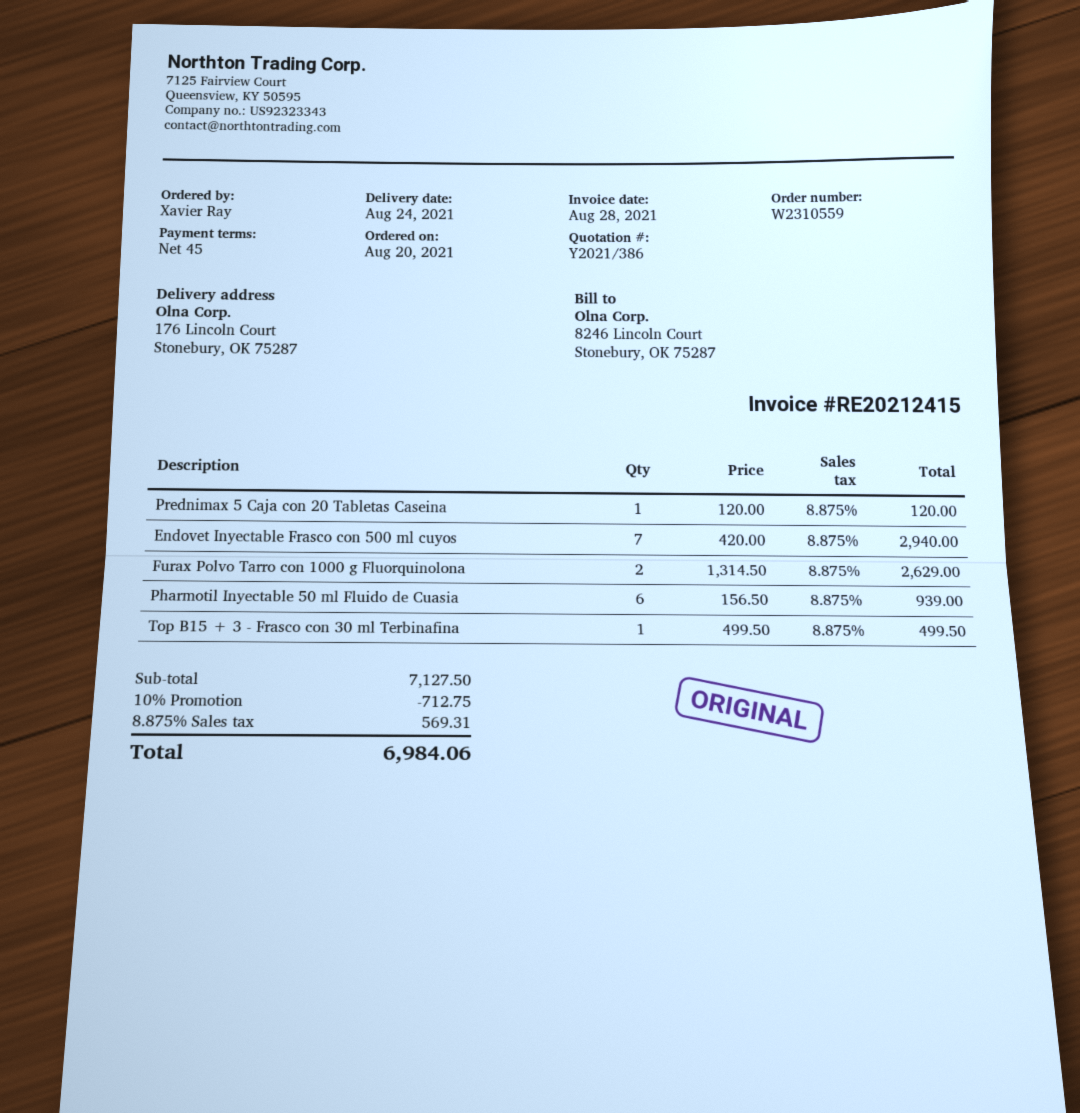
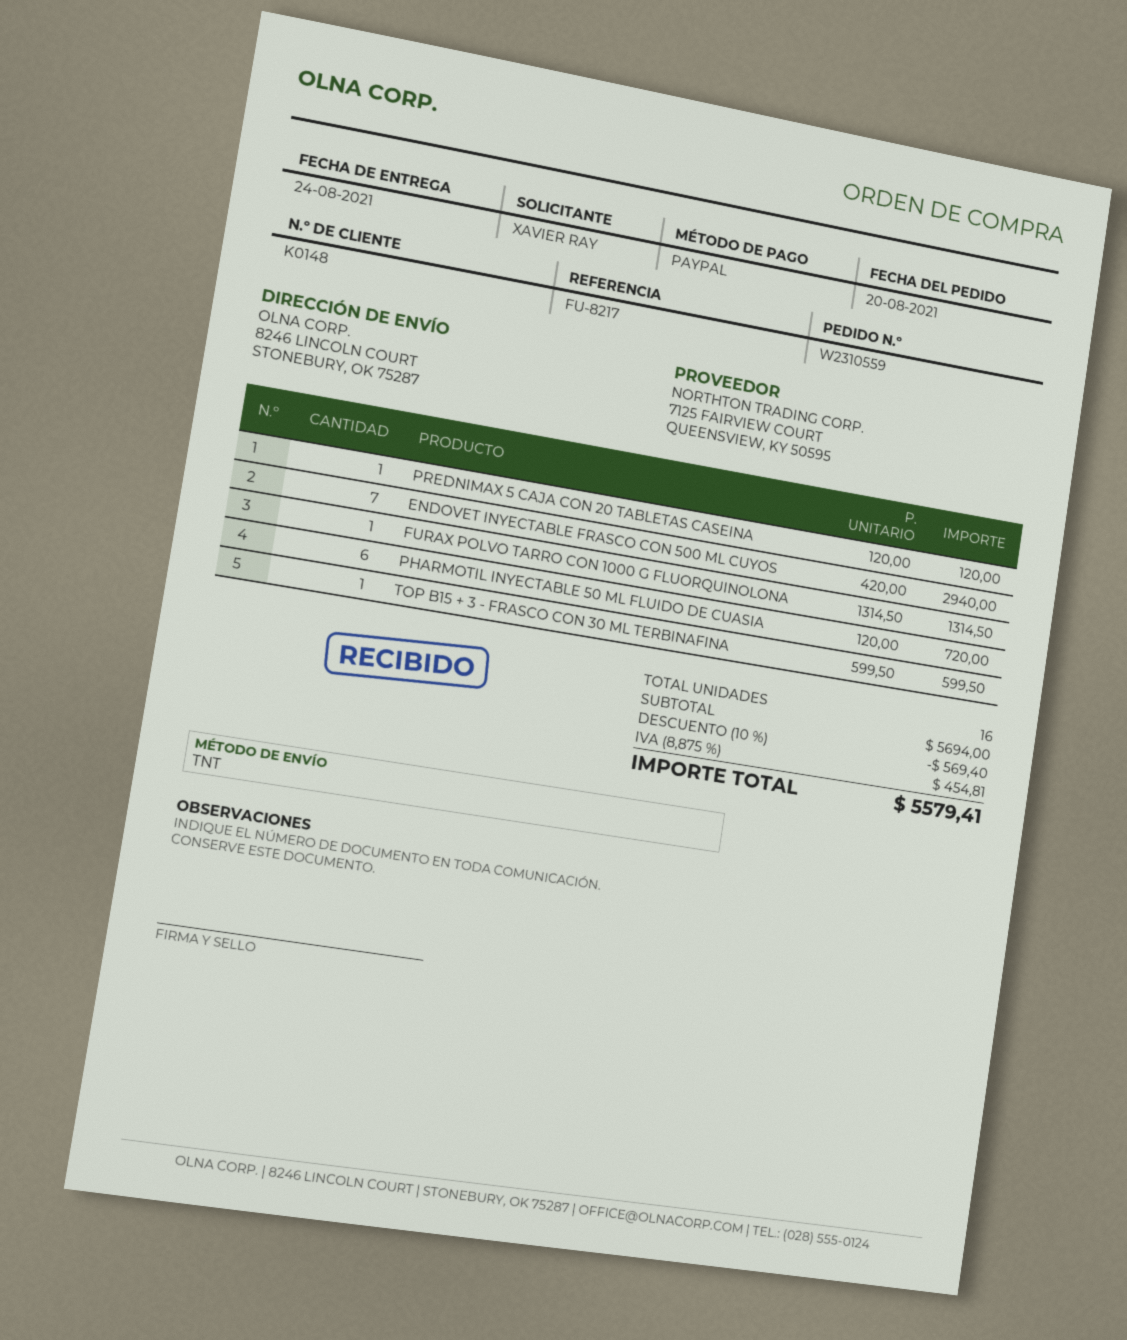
ship to: 176 Lincoln Court, Stonebury, OK 75287 -> 8246 LINCOLN COURT, STONEBURY, OK 75287
Furax Polvo Tarro con 1000 g Fluorquinolona: 2 x 1314.50 = 2629.00 -> 1 x 1314.50 = 1314.50
Pharmotil Inyectable 50 ml Fluido de Cuasia: 6 x 156.50 = 939.00 -> 6 x 120.00 = 720.00
Top B15 + 3 - Frasco con 30 ml Terbinafina: 1 x 499.50 = 499.50 -> 1 x 599.50 = 599.50
subtotal: 7127.50 -> 5694.00
discount: 10% = 712.75 -> 10% = 569.40
tax: 8.875% = 569.31 -> 8.875% = 454.81
total: 6984.06 -> 5579.41

